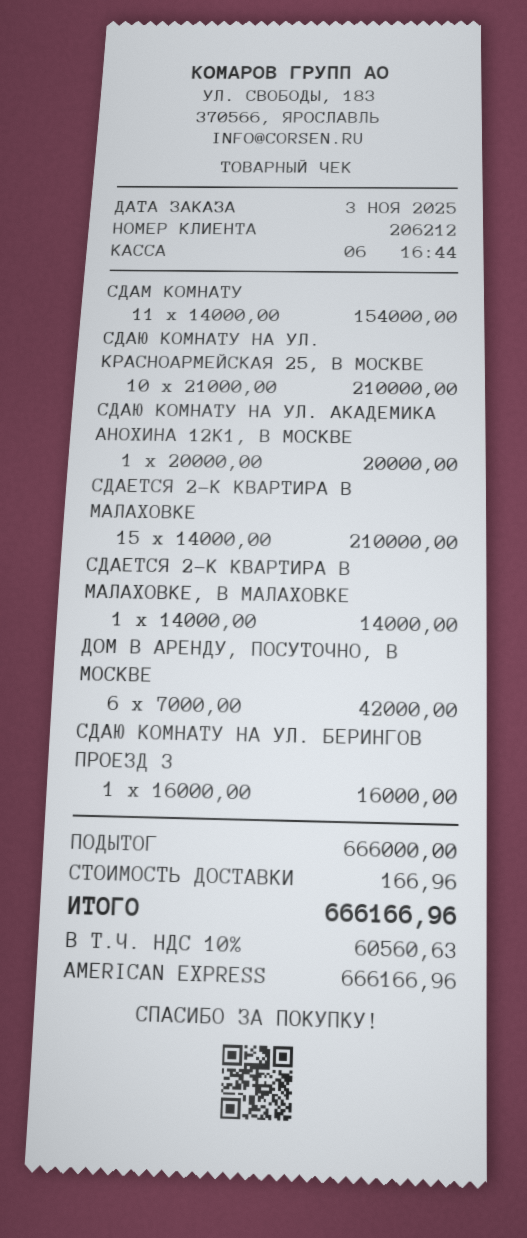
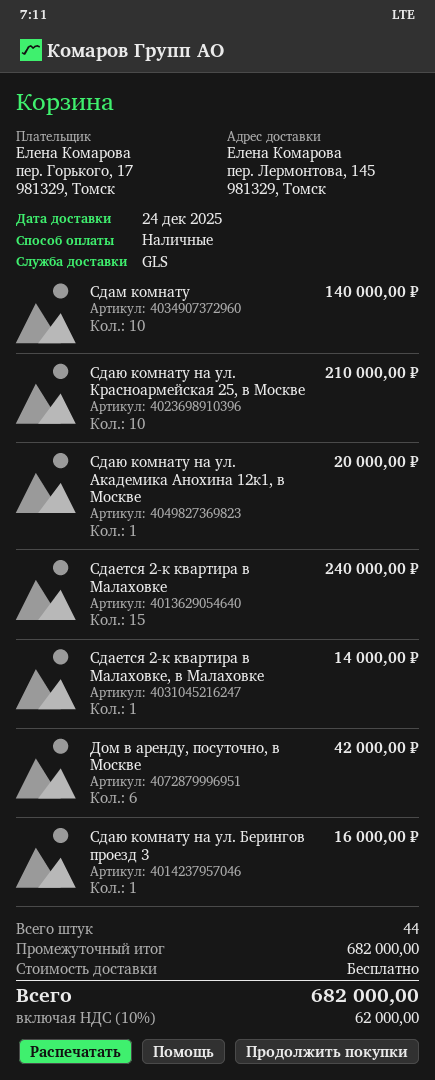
payment method: American Express -> cash
СДАМ КОМНАТУ: 11 for 154000.00 -> 10 for 140000.00
СДАЕТСЯ 2-К КВАРТИРА В МАЛАХОВКЕ: 15 for 210000.00 -> 15 for 240000.00
subtotal: 666000.00 -> 682000.00
shipping: 166.96 -> 0.00
tax: 10% = 60560.63 -> 10% = 62000.00
total: 666166.96 -> 682000.00

